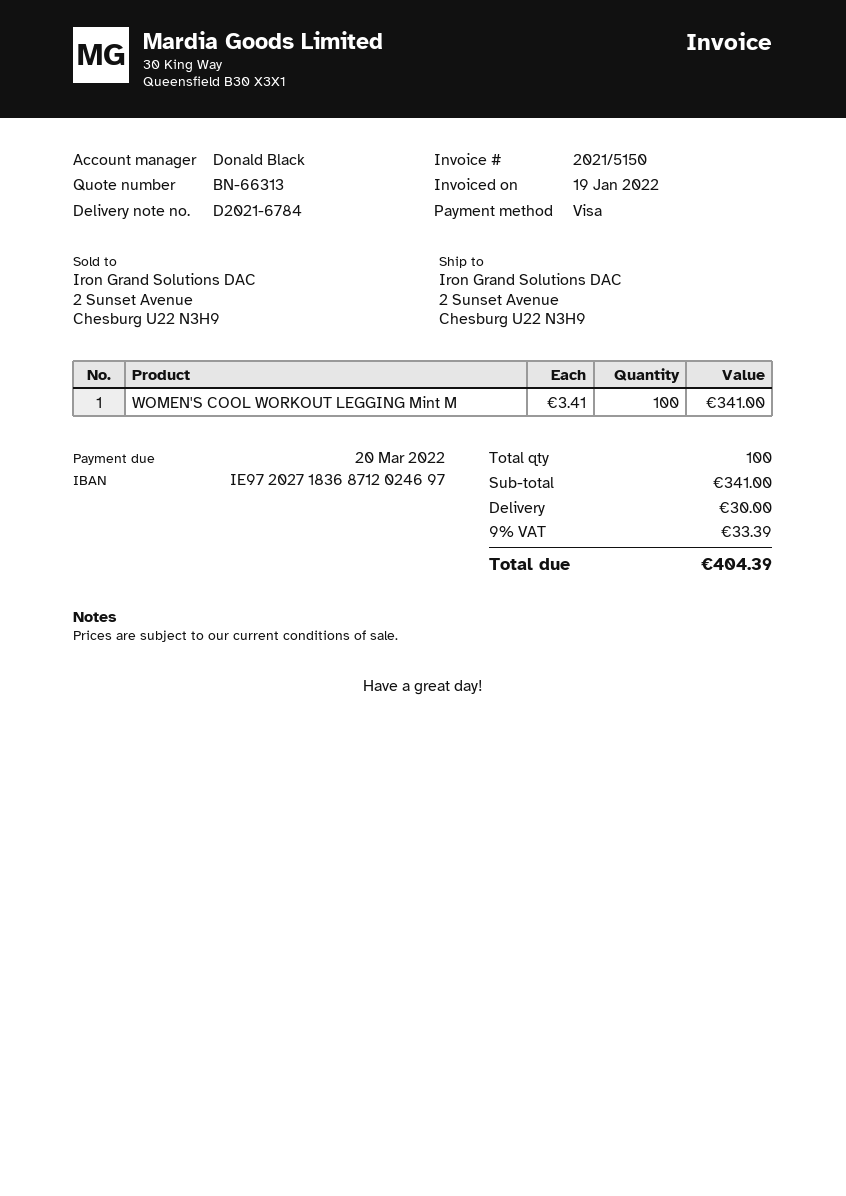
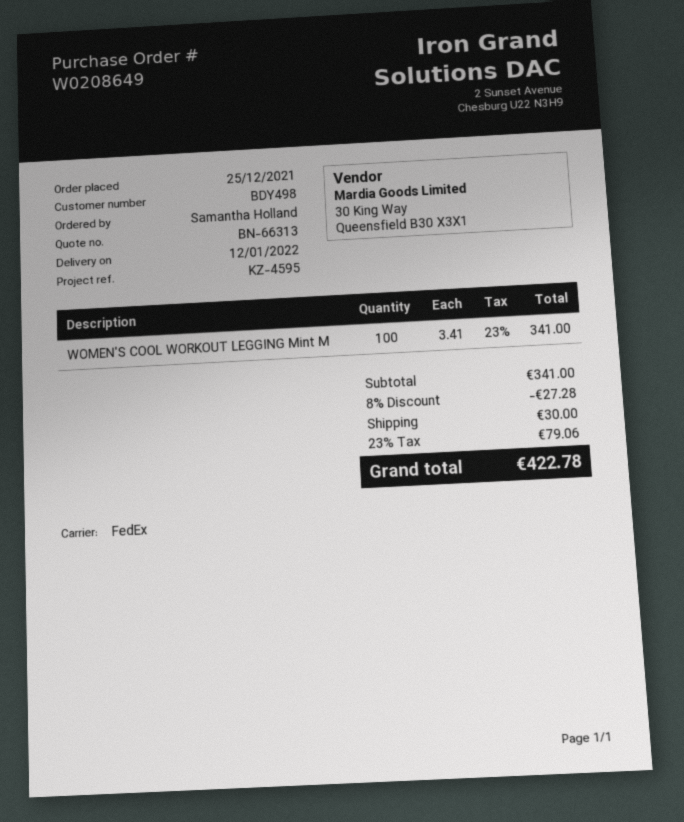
discount: none -> 8% = 27.28
tax: 9% = 33.39 -> 23% = 79.06
total: 404.39 -> 422.78

